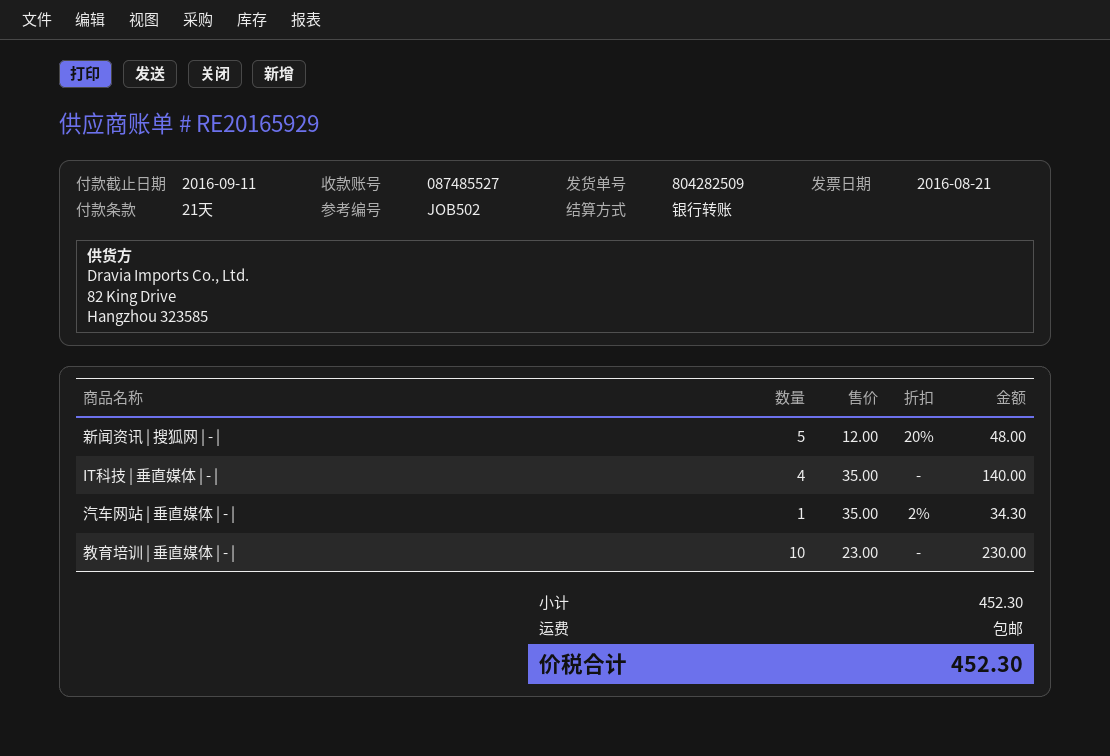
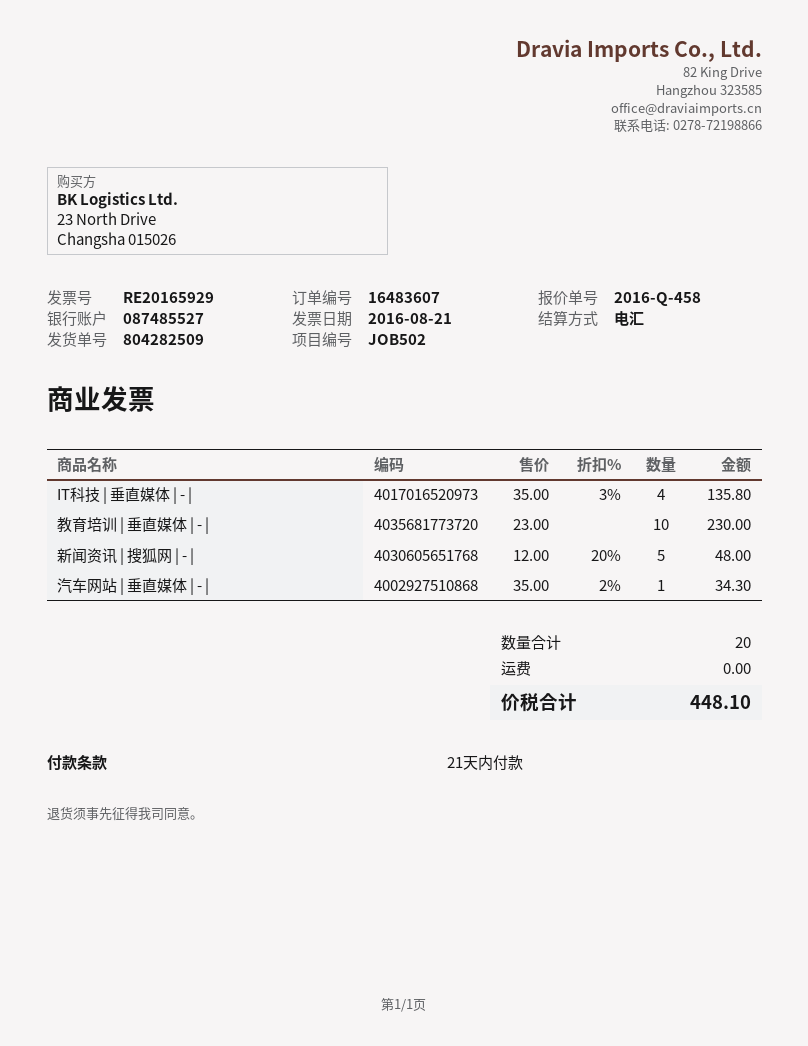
IT科技 | 垂直媒体 | - |: 4 x 35.00 = 140.00 -> 4 x 35.00 - 3% = 135.80
total: 452.30 -> 448.10

